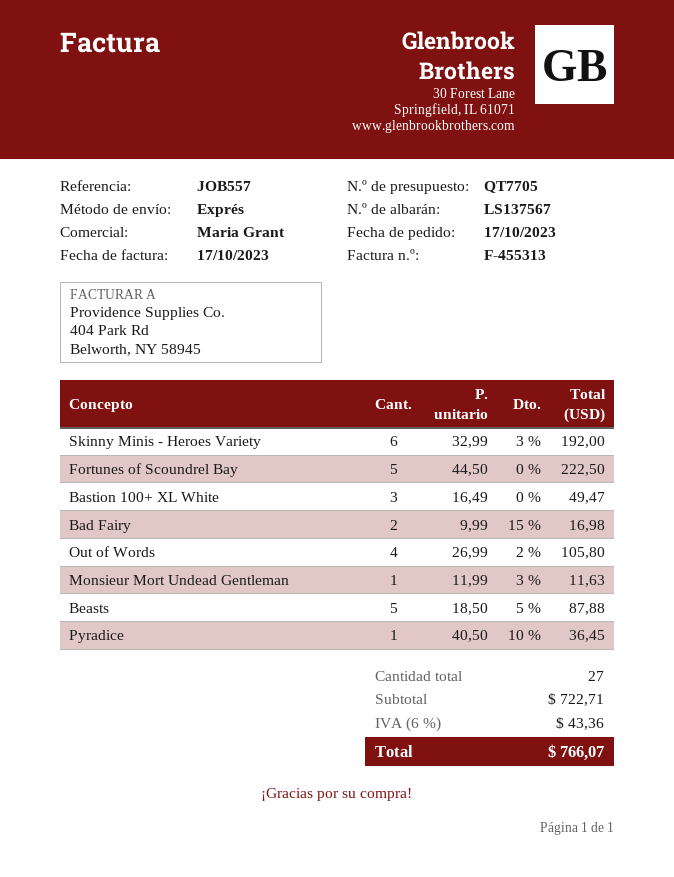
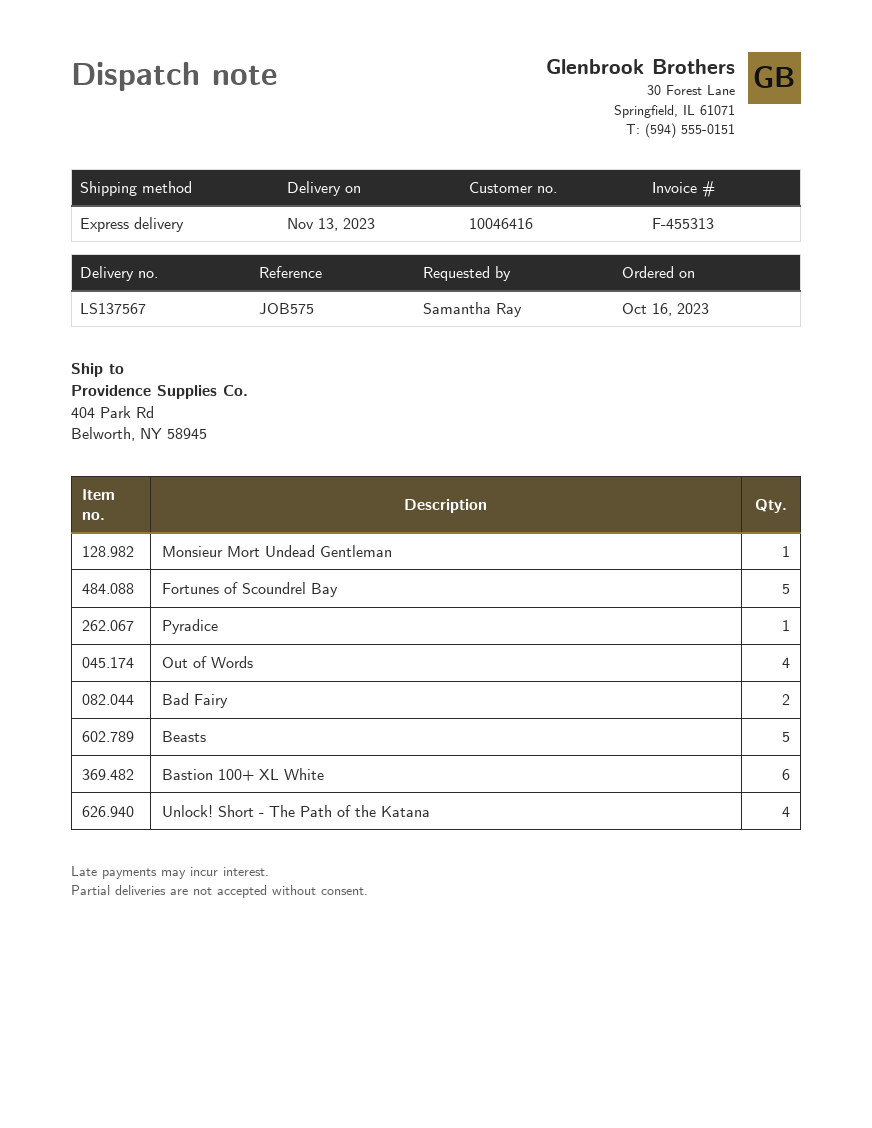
order date: 2023-10-17 -> 2023-10-16
reference: JOB557 -> JOB575
Skinny Minis - Heroes Variety: 6 -> none
Bastion 100+ XL White: 3 -> 6
Unlock! Short - The Path of the Katana: none -> 4

